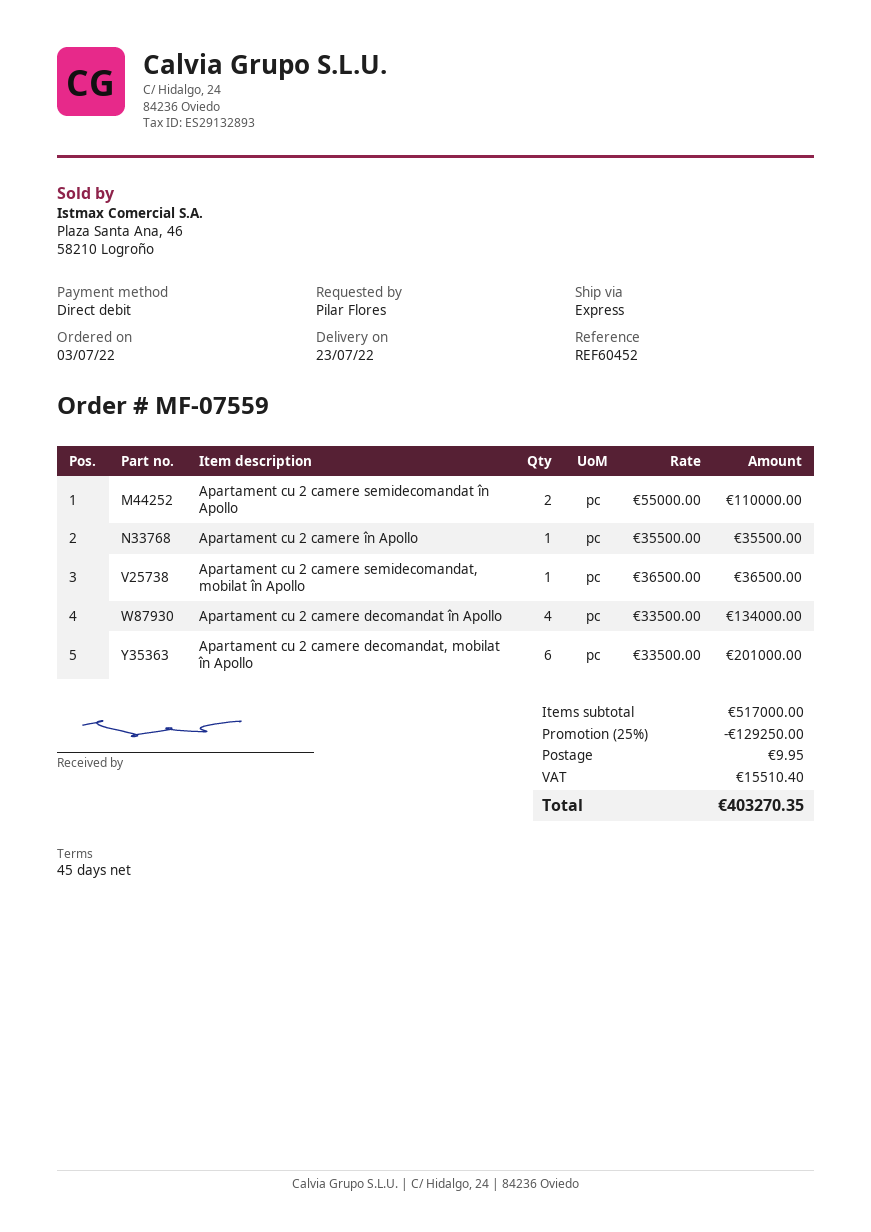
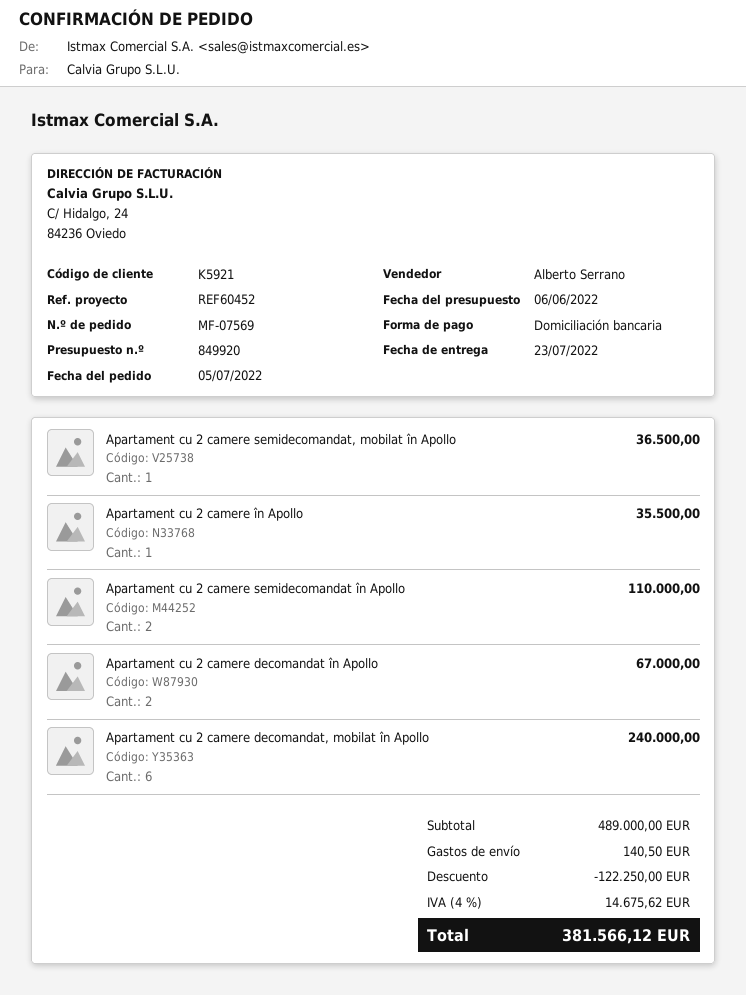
order number: MF-07559 -> MF-07569
order date: 2022-07-03 -> 2022-07-05
Apartament cu 2 camere decomandat în Apollo: 4 for 134000.00 -> 2 for 67000.00
Apartament cu 2 camere decomandat, mobilat în Apollo: 6 for 201000.00 -> 6 for 240000.00
subtotal: 517000.00 -> 489000.00
discount: 129250.00 -> 122250.00
shipping: 9.95 -> 140.50
tax: 15510.40 -> 14675.62
total: 403270.35 -> 381566.12

